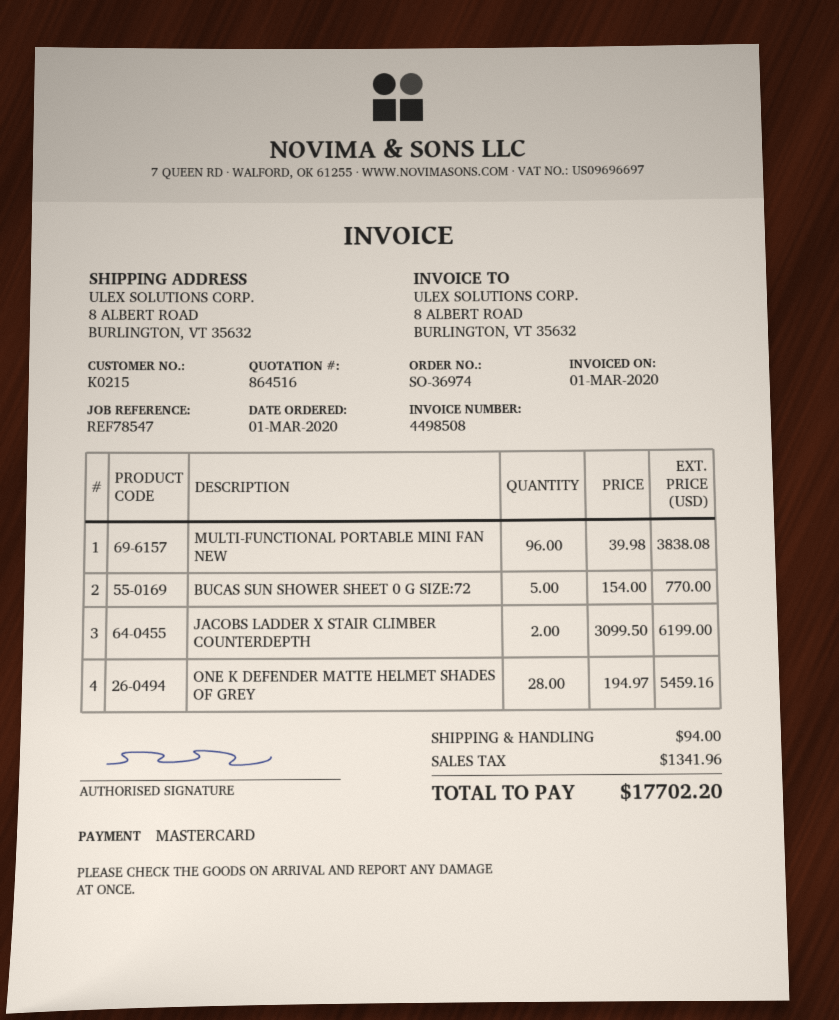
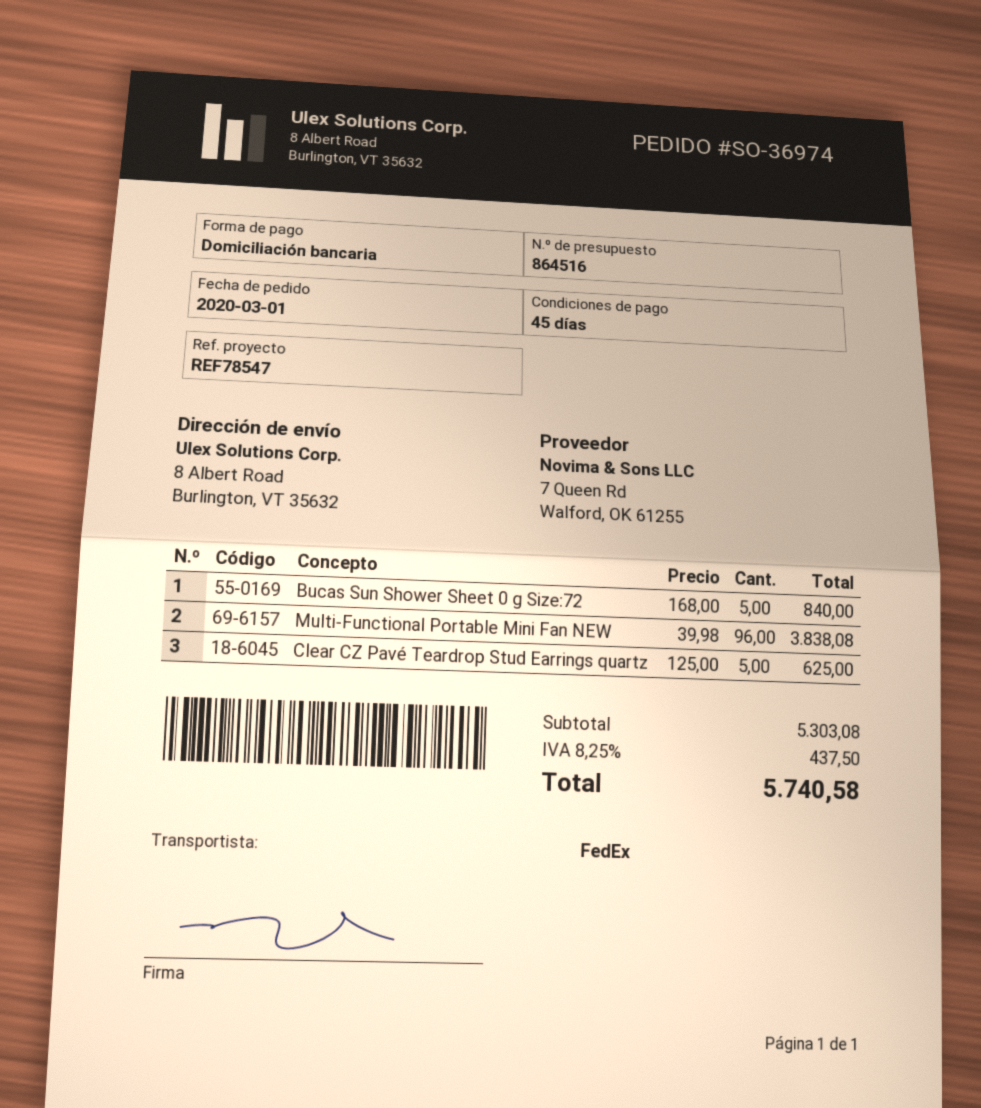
payment method: Mastercard -> direct debit
BUCAS SUN SHOWER SHEET 0 G SIZE:72: 5 x 154.00 = 770.00 -> 5 x 168.00 = 840.00
JACOBS LADDER X STAIR CLIMBER COUNTERDEPTH: 2 x 3099.50 = 6199.00 -> none
ONE K DEFENDER MATTE HELMET SHADES OF GREY: 28 x 194.97 = 5459.16 -> none
Clear CZ Pavé Teardrop Stud Earrings quartz: none -> 5 x 125.00 = 625.00
shipping: 94.00 -> none
tax: 1341.96 -> 437.50
total: 17702.20 -> 5740.58

